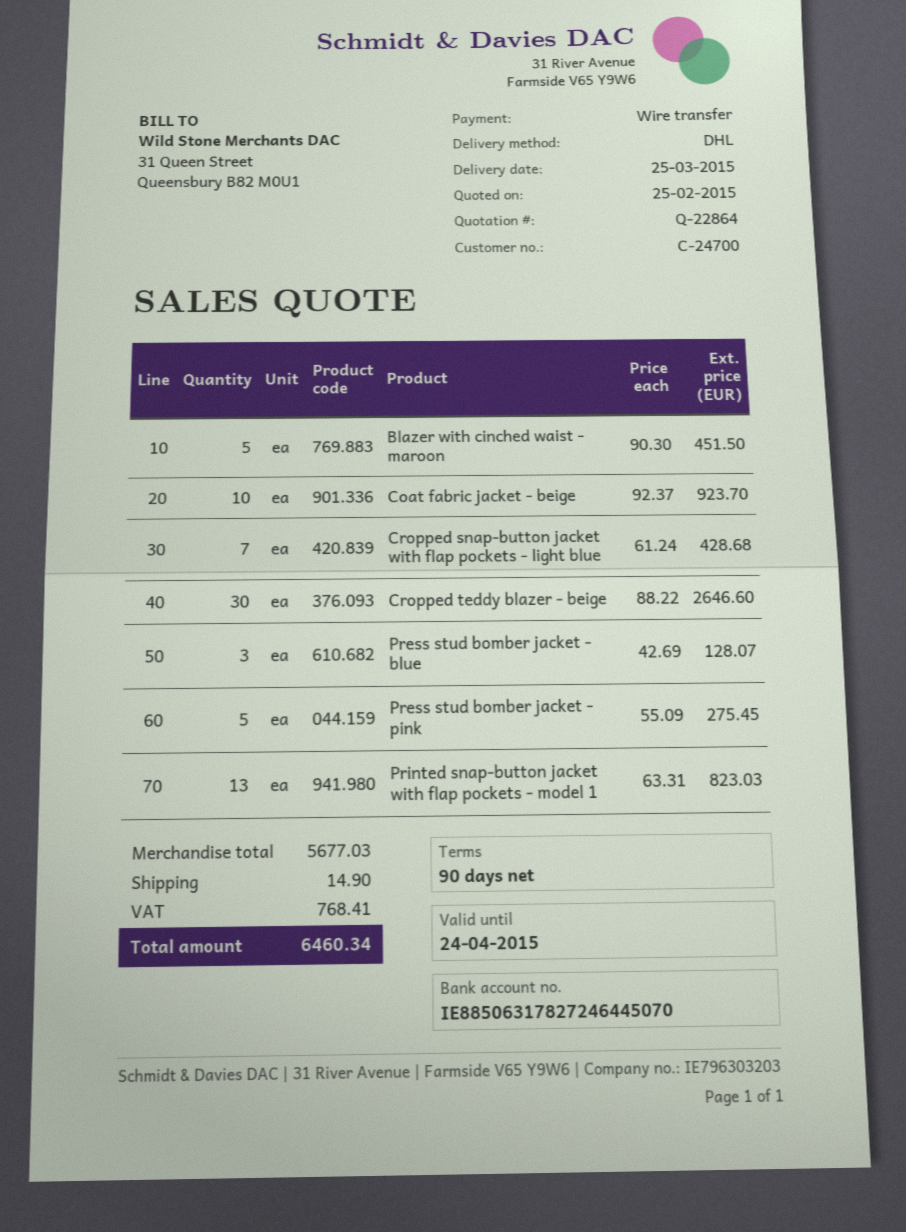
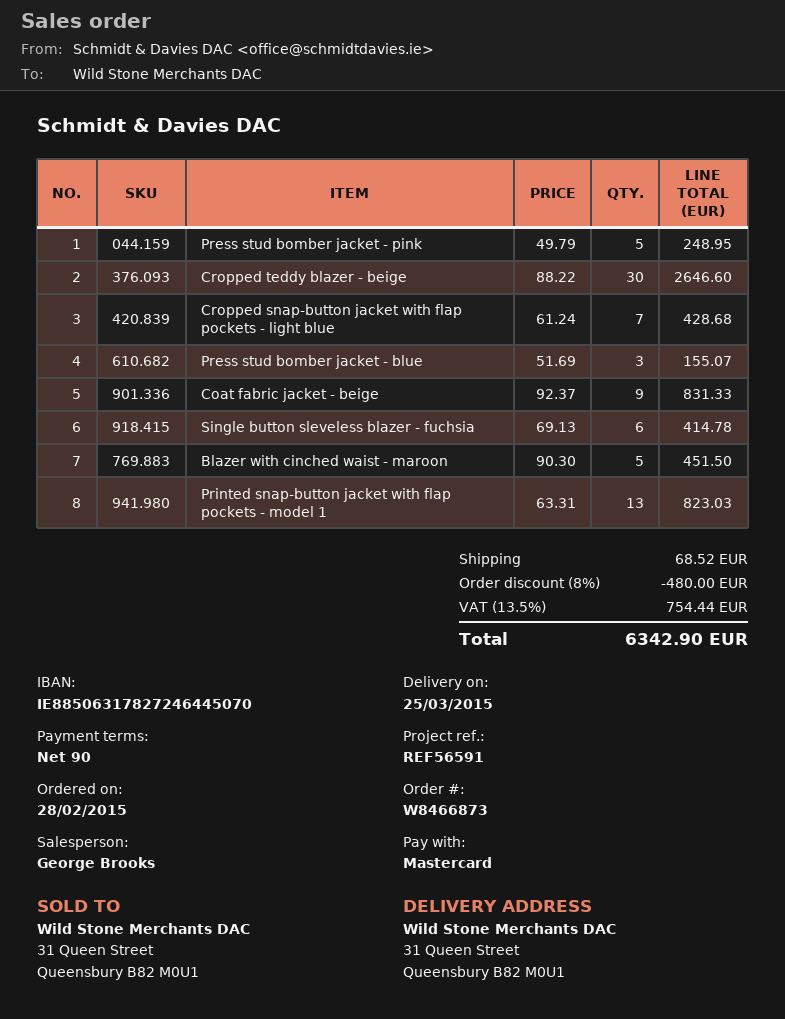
payment method: bank transfer -> Mastercard
Coat fabric jacket - beige: 10 x 92.37 = 923.70 -> 9 x 92.37 = 831.33
Press stud bomber jacket - blue: 3 x 42.69 = 128.07 -> 3 x 51.69 = 155.07
Press stud bomber jacket - pink: 5 x 55.09 = 275.45 -> 5 x 49.79 = 248.95
Single button sleveless blazer - fuchsia: none -> 6 x 69.13 = 414.78
discount: none -> 8% = 480.00
shipping: 14.90 -> 68.52
tax: 768.41 -> 754.44
total: 6460.34 -> 6342.90

